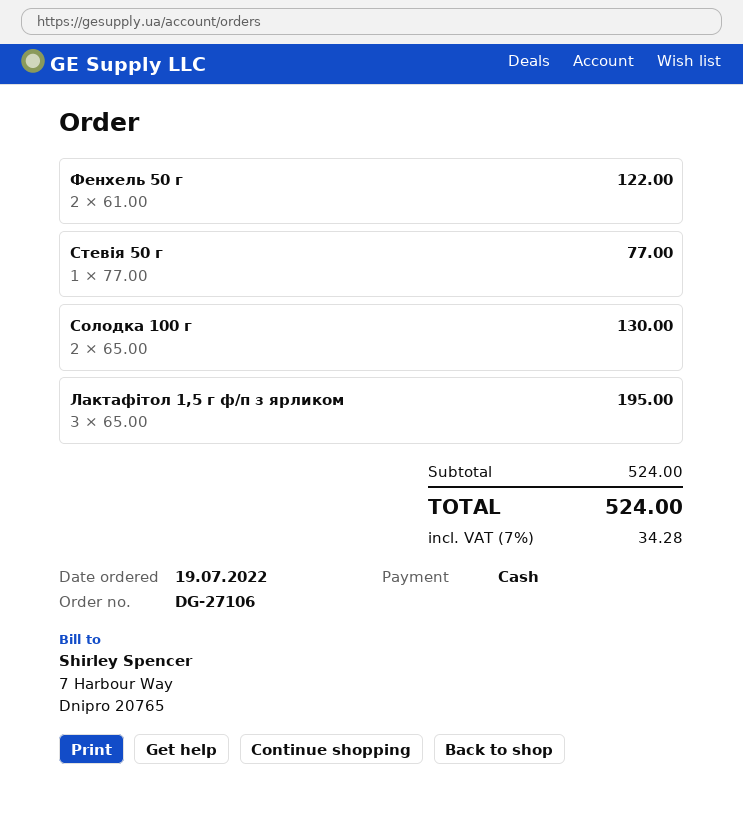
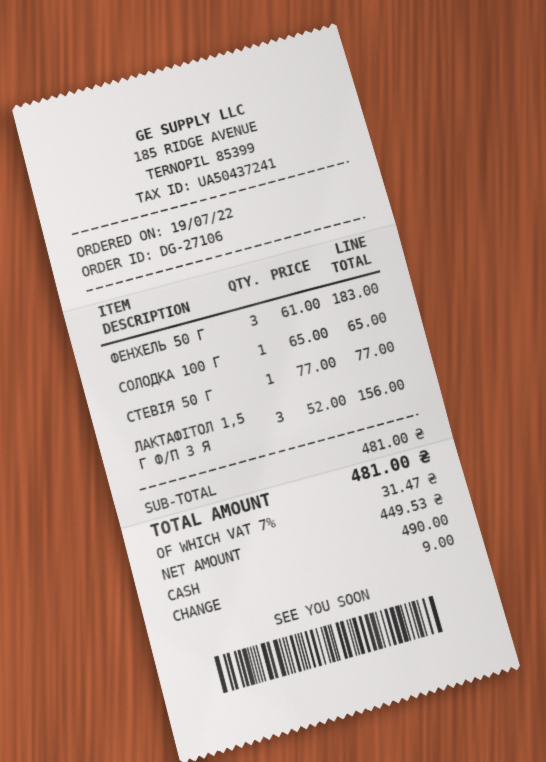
Фенхель 50 г: 2 x 61.00 = 122.00 -> 3 x 61.00 = 183.00
Солодка 100 г: 2 x 65.00 = 130.00 -> 1 x 65.00 = 65.00
Лактафітол 1,5 г ф/п з ярликом: 3 x 65.00 = 195.00 -> 3 x 52.00 = 156.00
subtotal: 524.00 -> 481.00
tax: 7% = 34.28 -> 7% = 31.47
total: 524.00 -> 481.00

